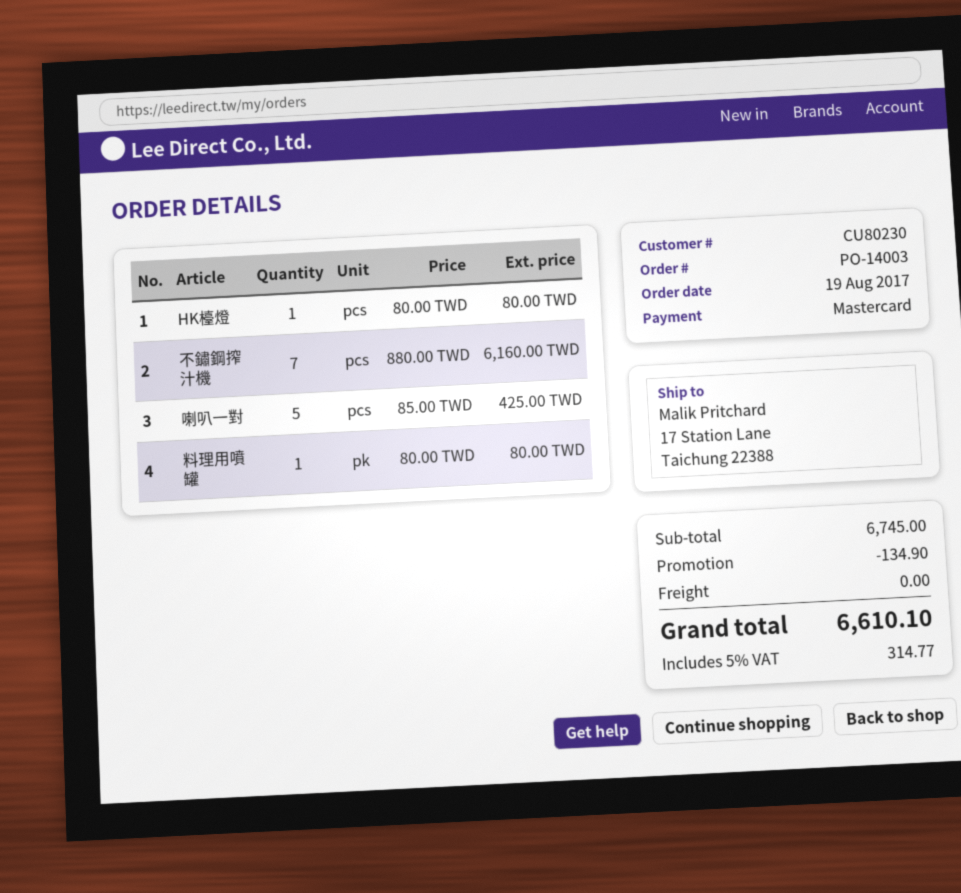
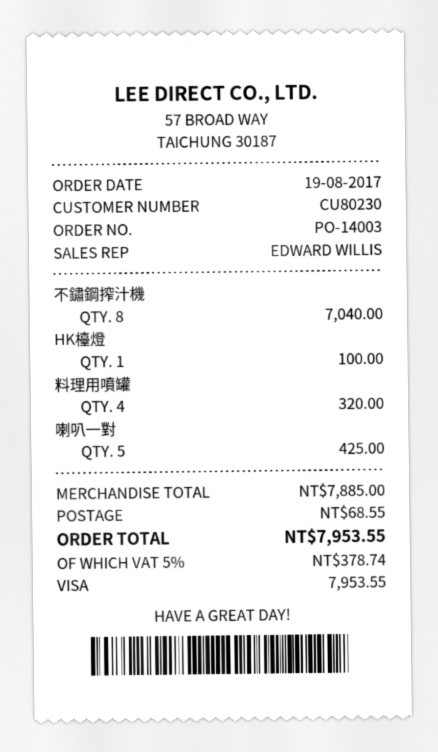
payment method: Mastercard -> Visa
HK檯燈: 1 for 80.00 -> 1 for 100.00
不鏽鋼搾汁機: 7 for 6160.00 -> 8 for 7040.00
料理用噴罐: 1 for 80.00 -> 4 for 320.00
subtotal: 6745.00 -> 7885.00
discount: 134.90 -> none
shipping: 0.00 -> 68.55
tax: 5% = 314.77 -> 5% = 378.74
total: 6610.10 -> 7953.55

